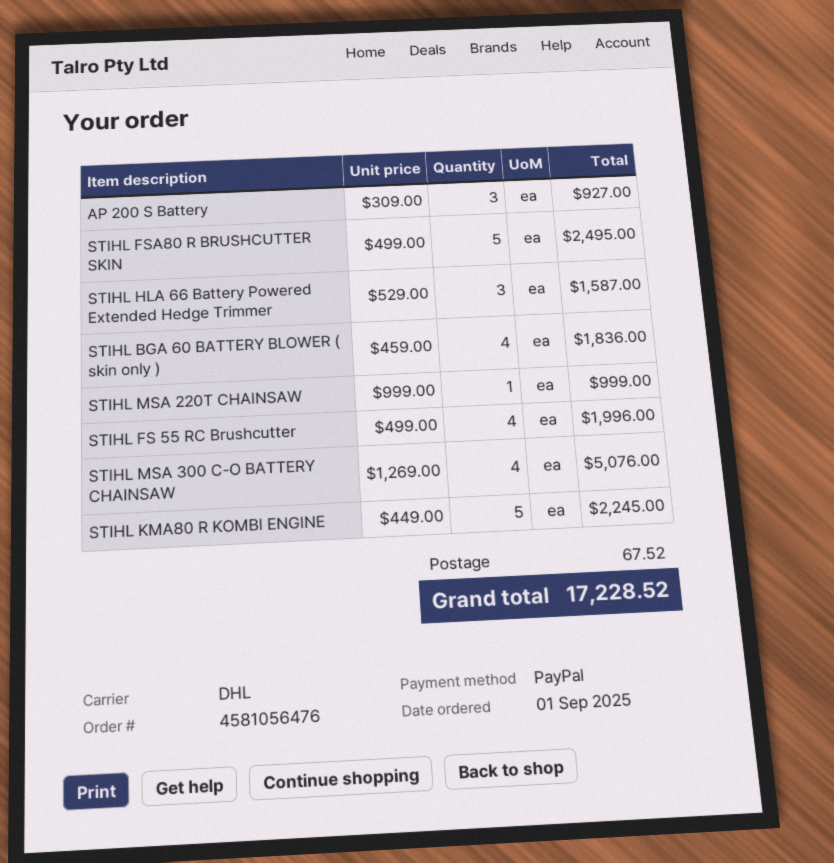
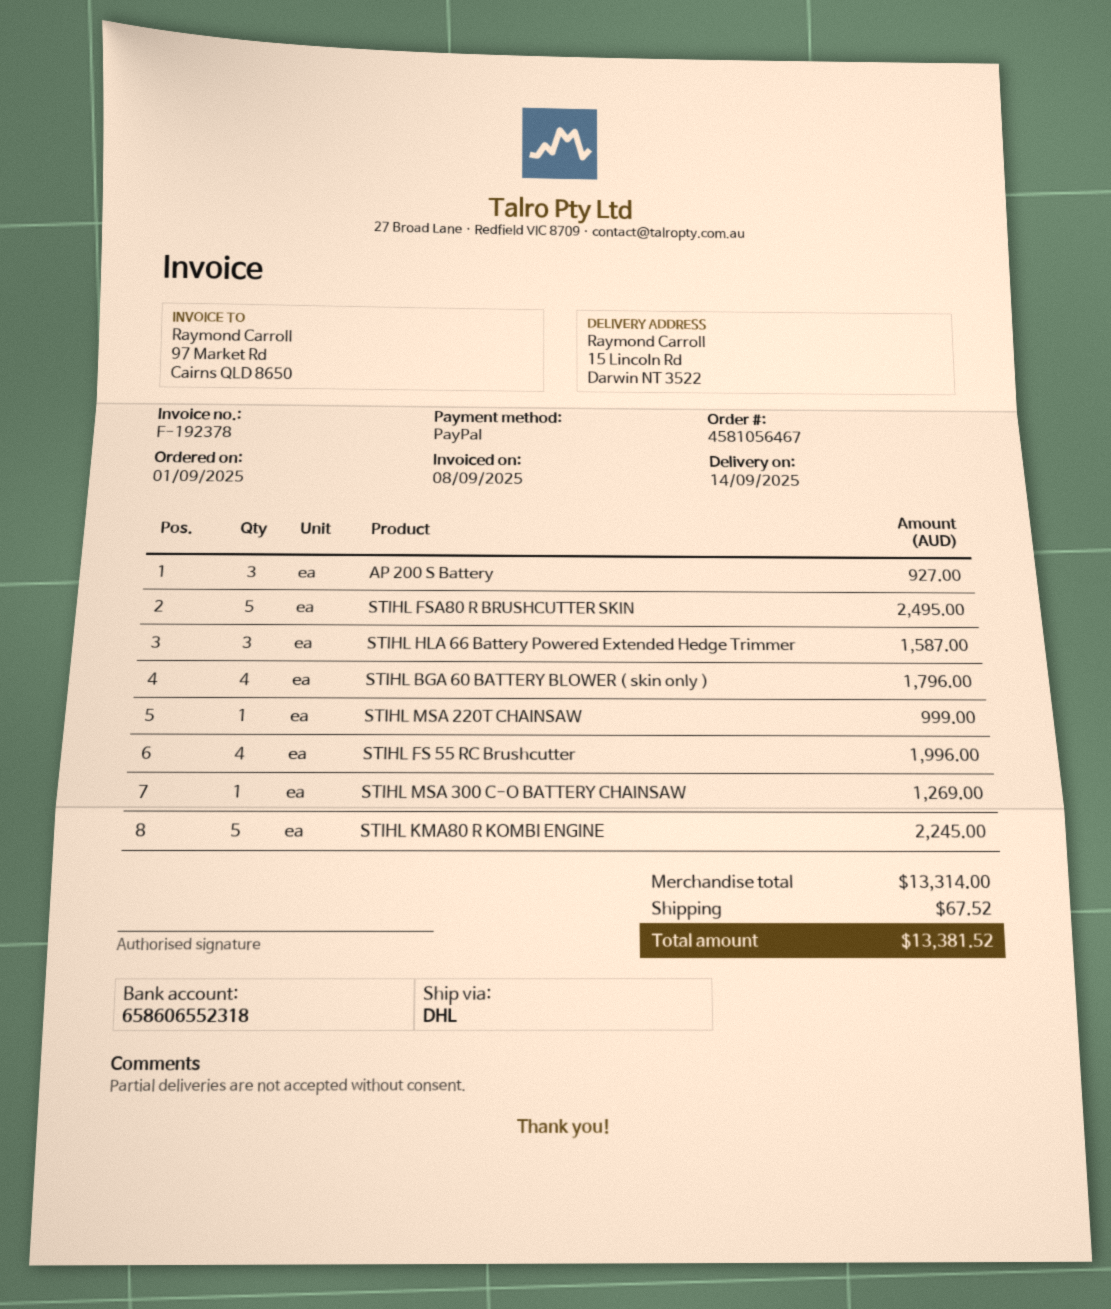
order number: 4581056476 -> 4581056467
STIHL BGA 60 BATTERY BLOWER ( skin only ): 4 for 1836.00 -> 4 for 1796.00
STIHL MSA 300 C-O BATTERY CHAINSAW: 4 for 5076.00 -> 1 for 1269.00
total: 17228.52 -> 13381.52

